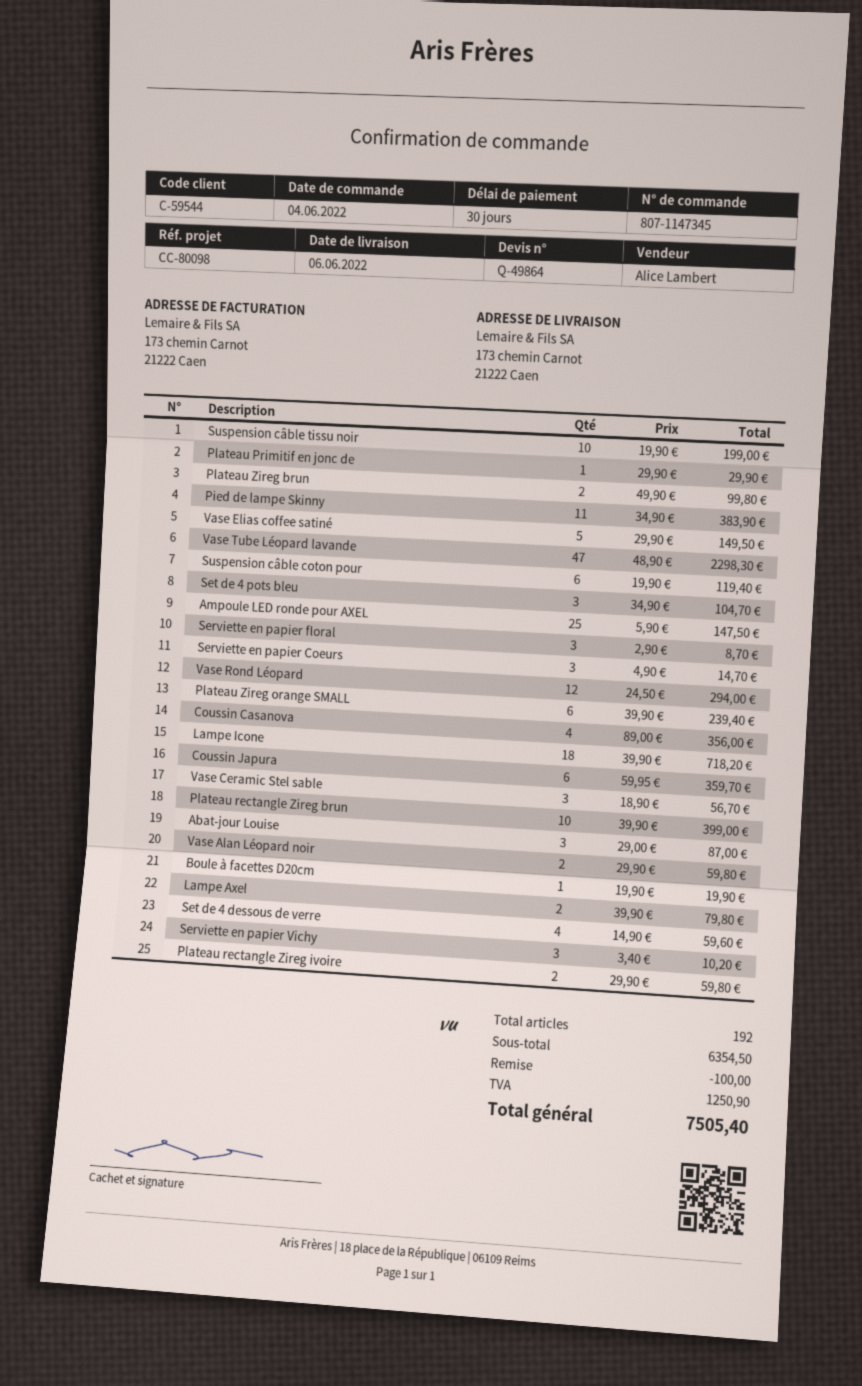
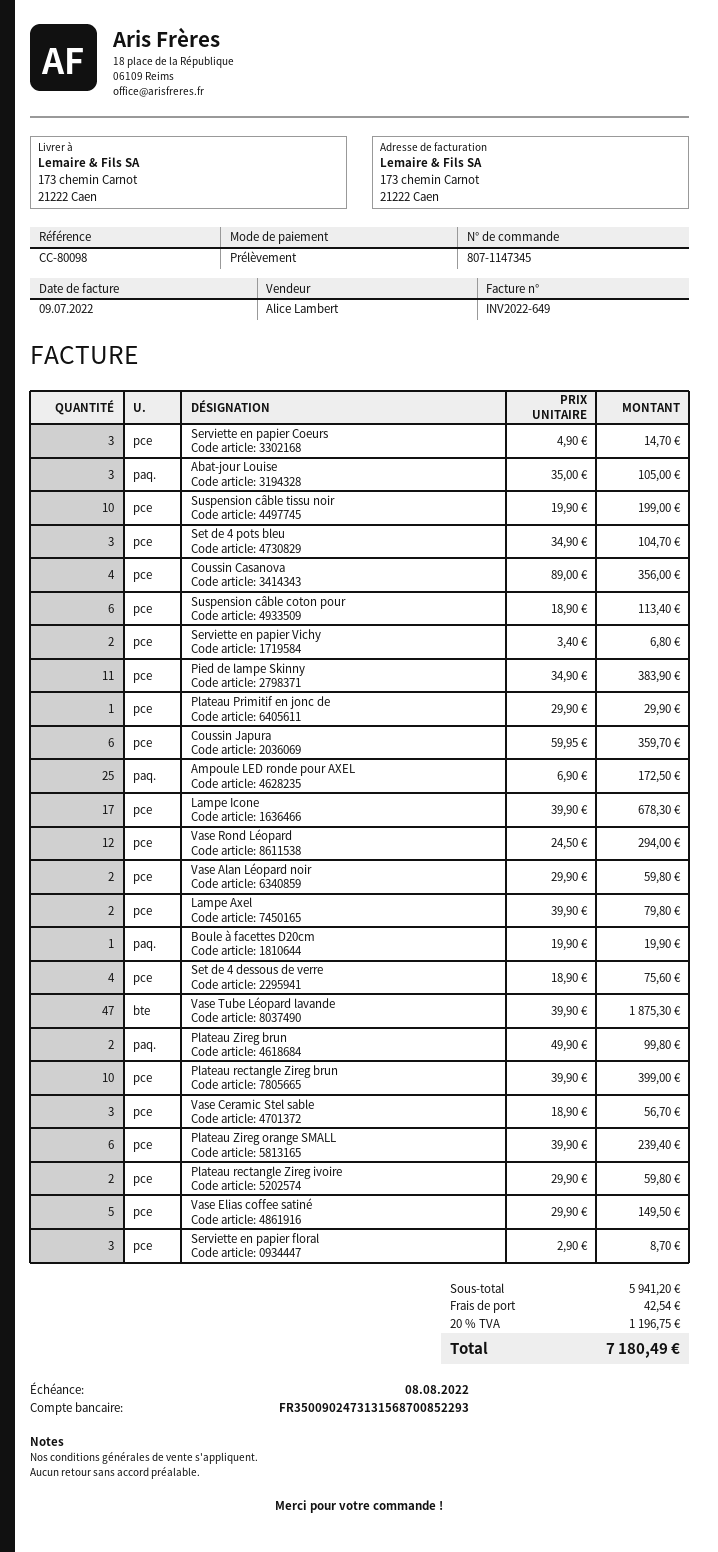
Vase Tube Léopard lavande: 47 x 48.90 = 2298.30 -> 47 x 39.90 = 1875.30
Suspension câble coton pour: 6 x 19.90 = 119.40 -> 6 x 18.90 = 113.40
Ampoule LED ronde pour AXEL: 25 x 5.90 = 147.50 -> 25 x 6.90 = 172.50
Lampe Icone: 18 x 39.90 = 718.20 -> 17 x 39.90 = 678.30
Abat-jour Louise: 3 x 29.00 = 87.00 -> 3 x 35.00 = 105.00
Set de 4 dessous de verre: 4 x 14.90 = 59.60 -> 4 x 18.90 = 75.60
Serviette en papier Vichy: 3 x 3.40 = 10.20 -> 2 x 3.40 = 6.80
subtotal: 6354.50 -> 5941.20
discount: 100.00 -> none
shipping: none -> 42.54
tax: 1250.90 -> 1196.75
total: 7505.40 -> 7180.49

